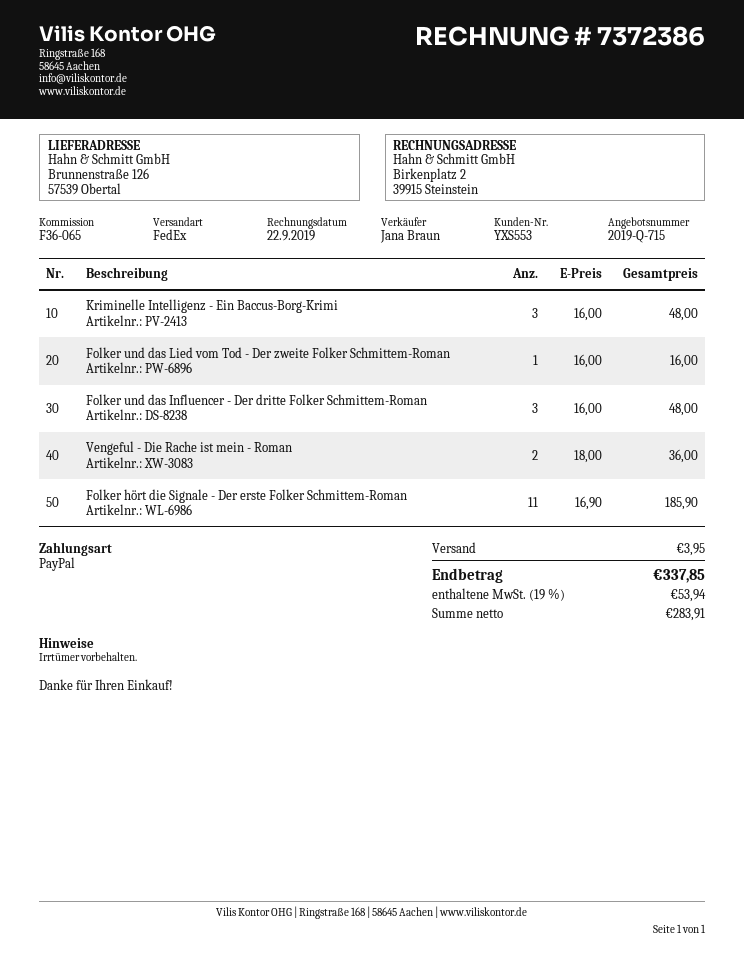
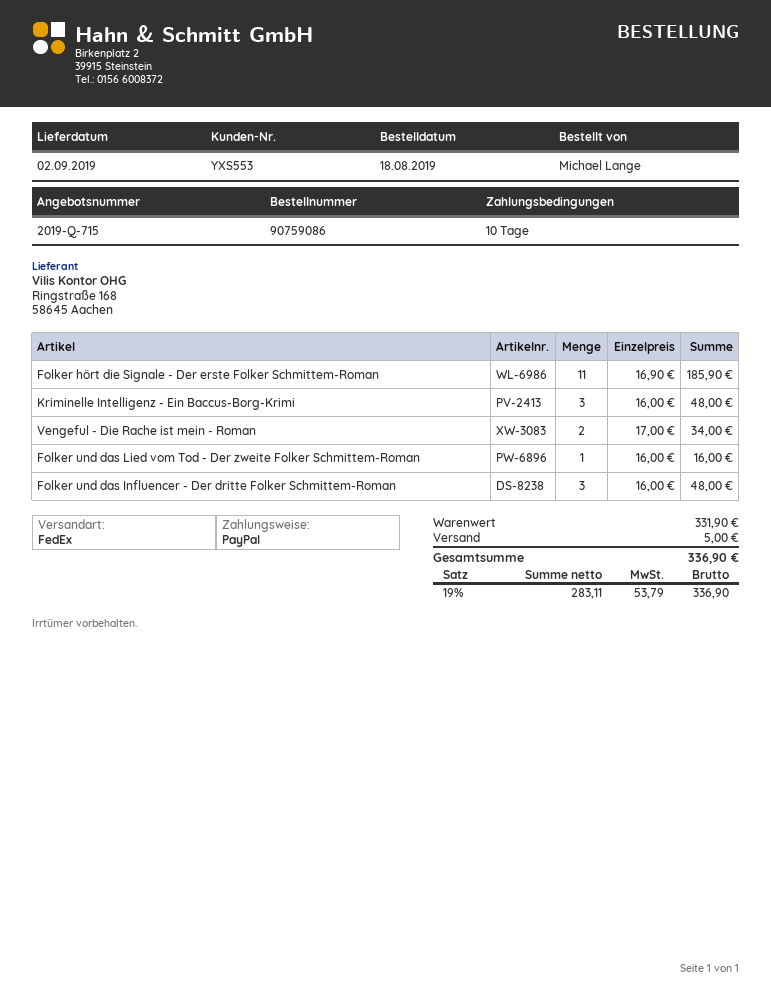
Vengeful - Die Rache ist mein - Roman: 2 x 18.00 = 36.00 -> 2 x 17.00 = 34.00
shipping: 3.95 -> 5.00
net: 283.91 -> 283.11
tax: 19% = 53.94 -> 19% = 53.79
total: 337.85 -> 336.90

